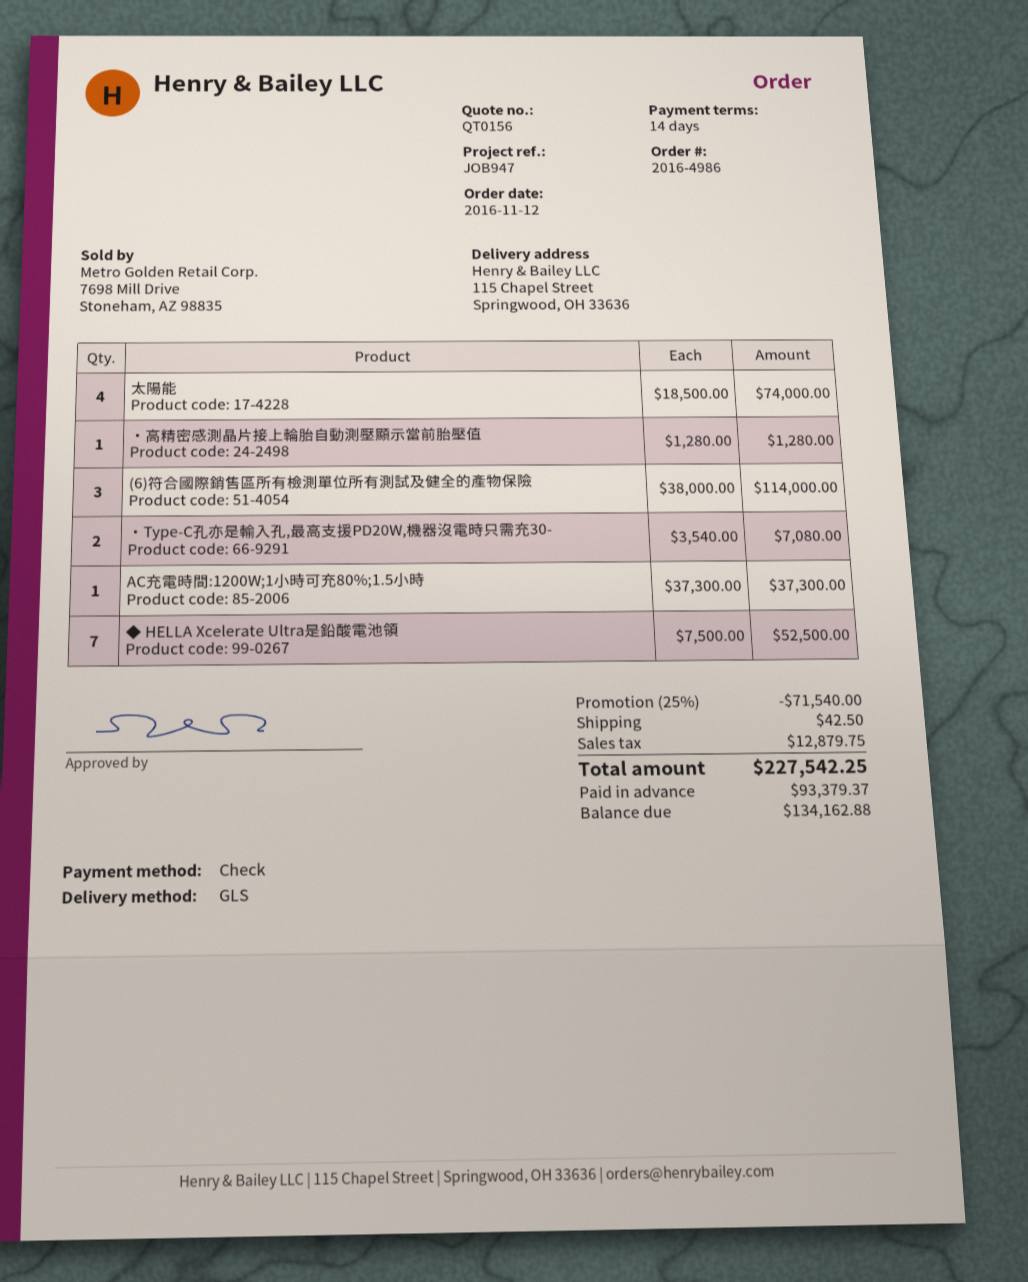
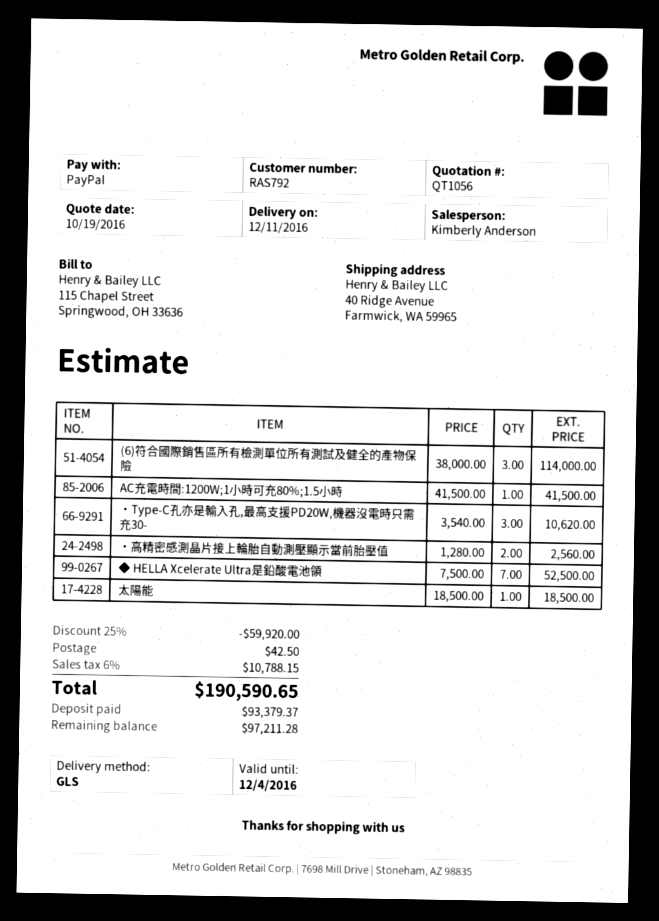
quote number: QT0156 -> QT1056
payment method: cheque -> PayPal
ship to: 115 Chapel Street, Springwood, OH 33636 -> 40 Ridge Avenue, Farmwick, WA 59965
太陽能: 4 x 18500.00 = 74000.00 -> 1 x 18500.00 = 18500.00
‧高精密感測晶片接上輪胎自動測壓顯示當前胎壓值: 1 x 1280.00 = 1280.00 -> 2 x 1280.00 = 2560.00
‧Type-C孔亦是輸入孔,最高支援PD20W,機器沒電時只需充30-: 2 x 3540.00 = 7080.00 -> 3 x 3540.00 = 10620.00
AC充電時間:1200W;1小時可充80%;1.5小時: 1 x 37300.00 = 37300.00 -> 1 x 41500.00 = 41500.00
discount: 25% = 71540.00 -> 25% = 59920.00
tax: 12879.75 -> 10788.15
total: 227542.25 -> 190590.65
balance: 134162.88 -> 97211.28

